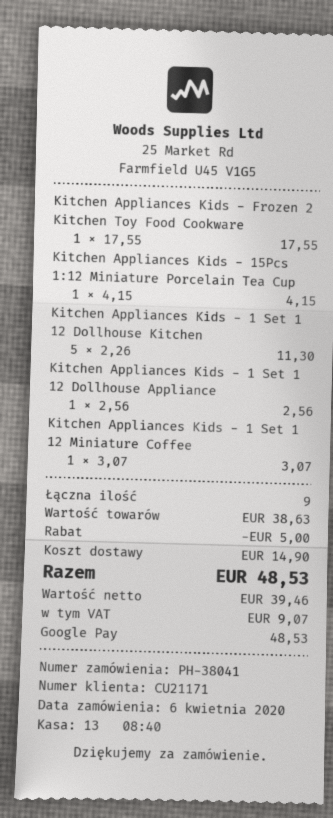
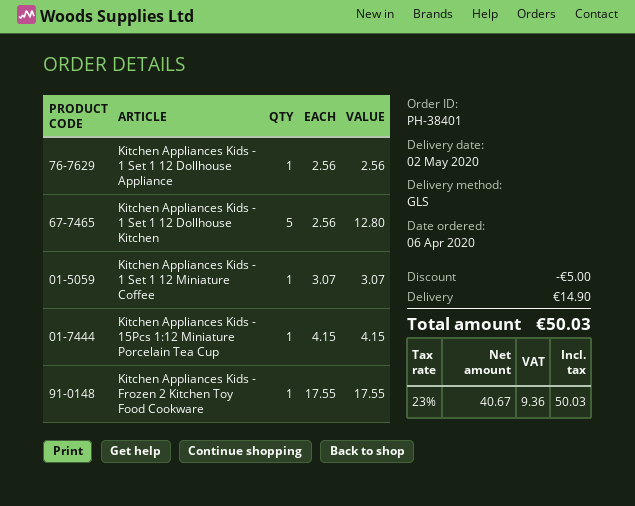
order number: PH-38041 -> PH-38401
Kitchen Appliances Kids - 1 Set 1 12 Dollhouse Kitchen: 5 x 2.26 = 11.30 -> 5 x 2.56 = 12.80
net: 39.46 -> 40.67
tax: 9.07 -> 9.36
total: 48.53 -> 50.03

